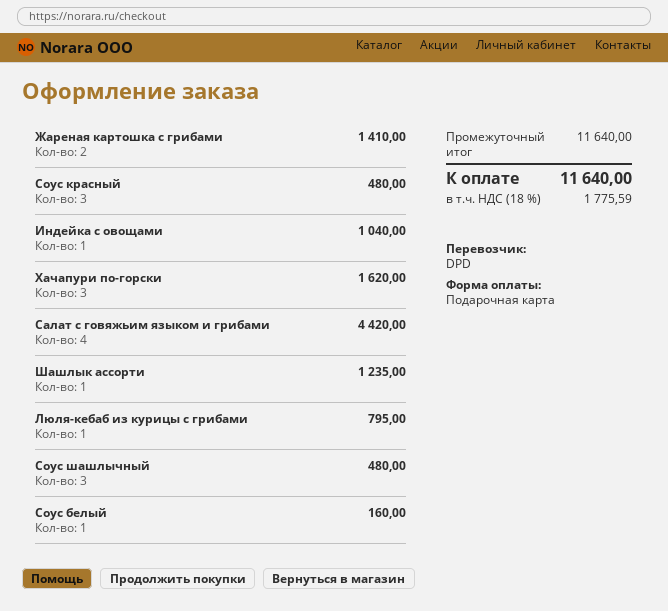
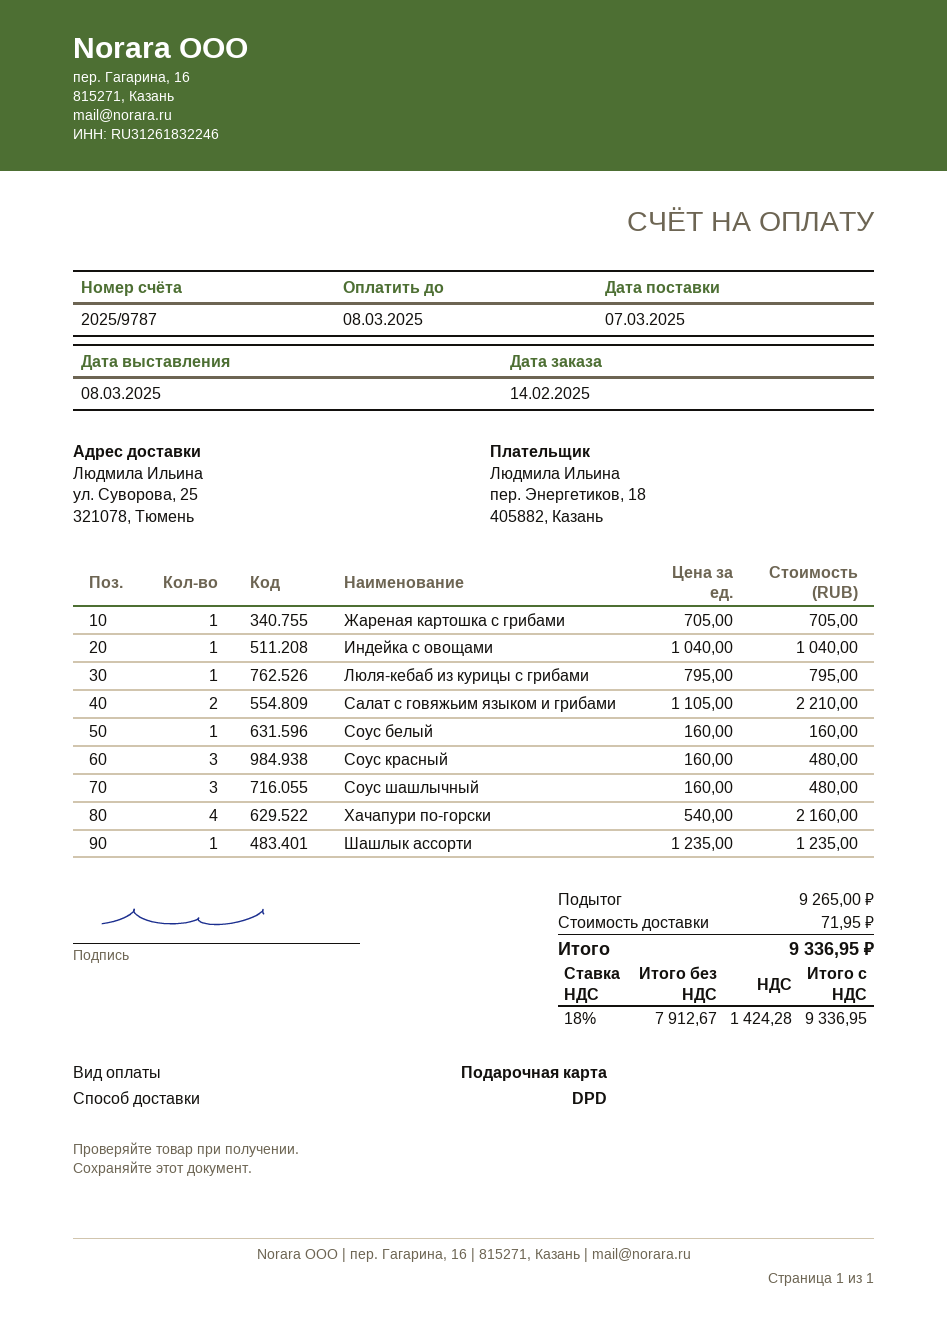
Жареная картошка с грибами: 2 for 1410.00 -> 1 for 705.00
Хачапури по-горски: 3 for 1620.00 -> 4 for 2160.00
Салат с говяжьим языком и грибами: 4 for 4420.00 -> 2 for 2210.00
subtotal: 11640.00 -> 9265.00
shipping: none -> 71.95
tax: 18% = 1775.59 -> 18% = 1424.28
total: 11640.00 -> 9336.95

